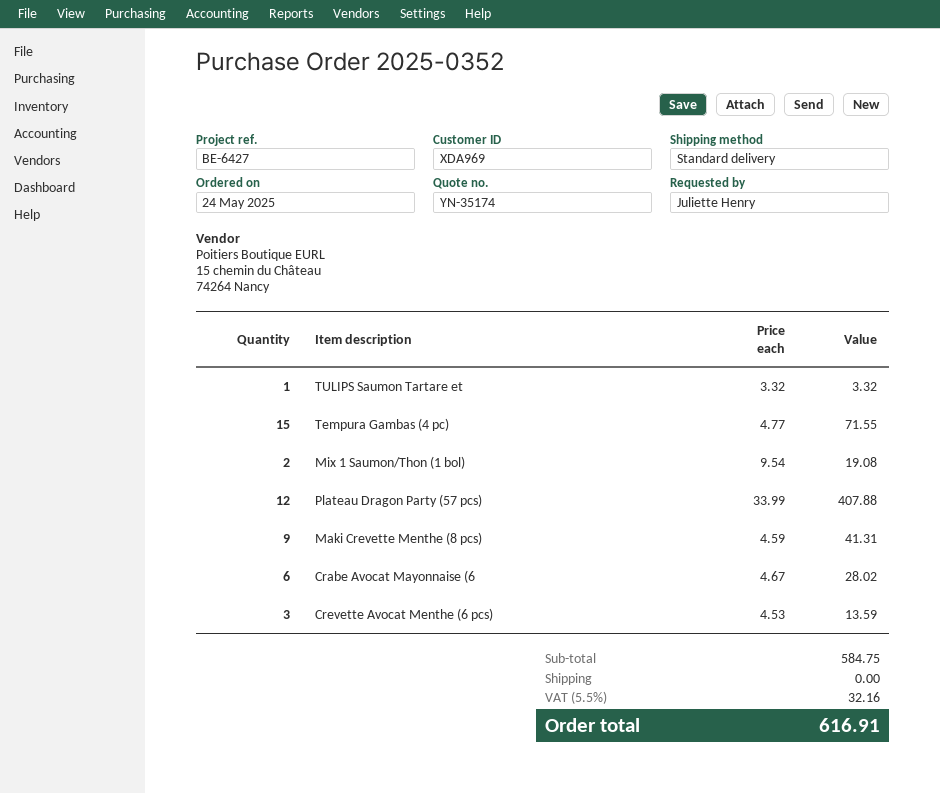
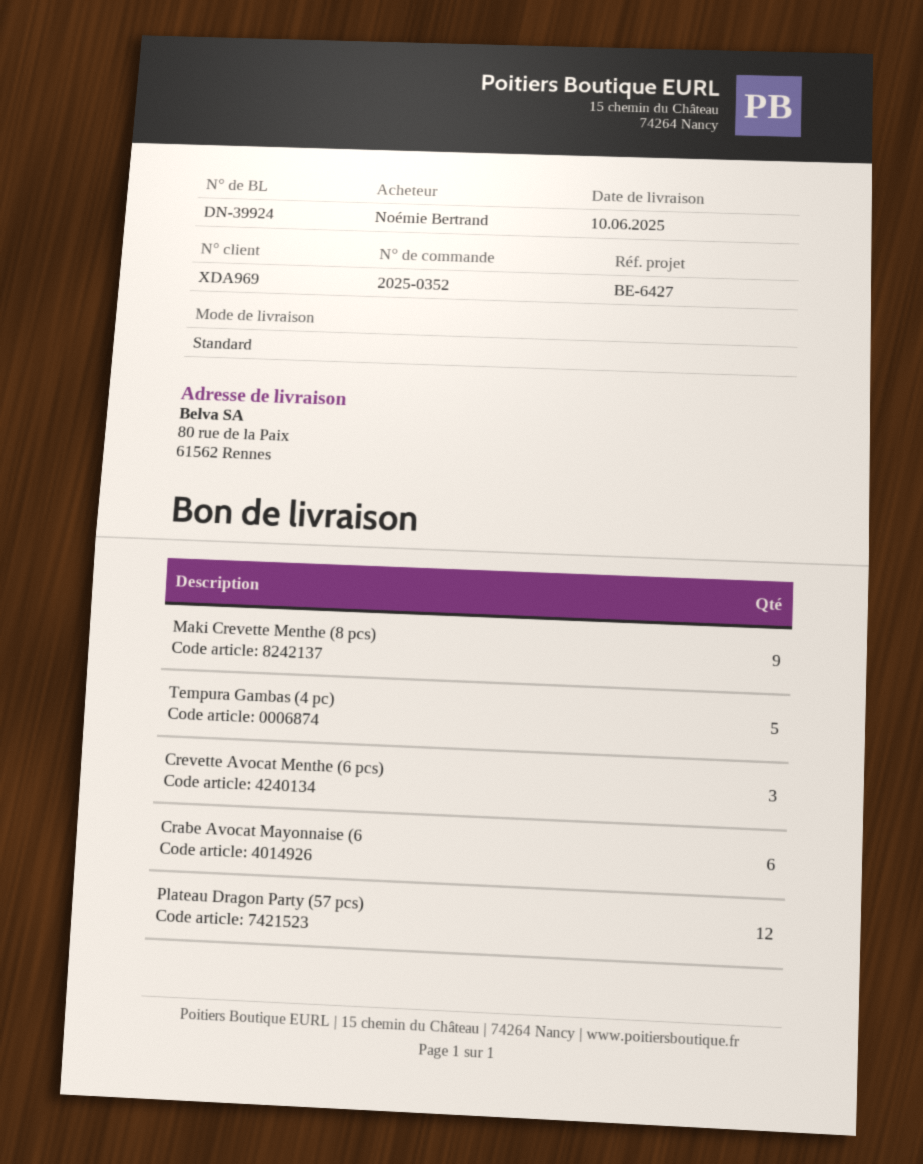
ordered by: Juliette Henry -> Noémie Bertrand
TULIPS Saumon Tartare et: 1 -> none
Tempura Gambas (4 pc): 15 -> 5
Mix 1 Saumon/Thon (1 bol): 2 -> none

